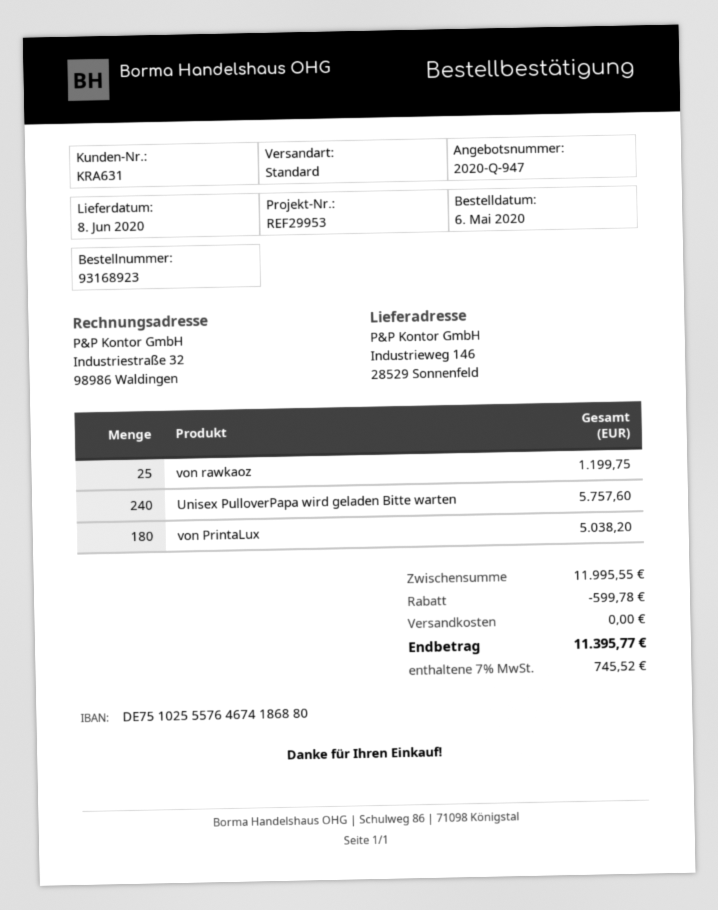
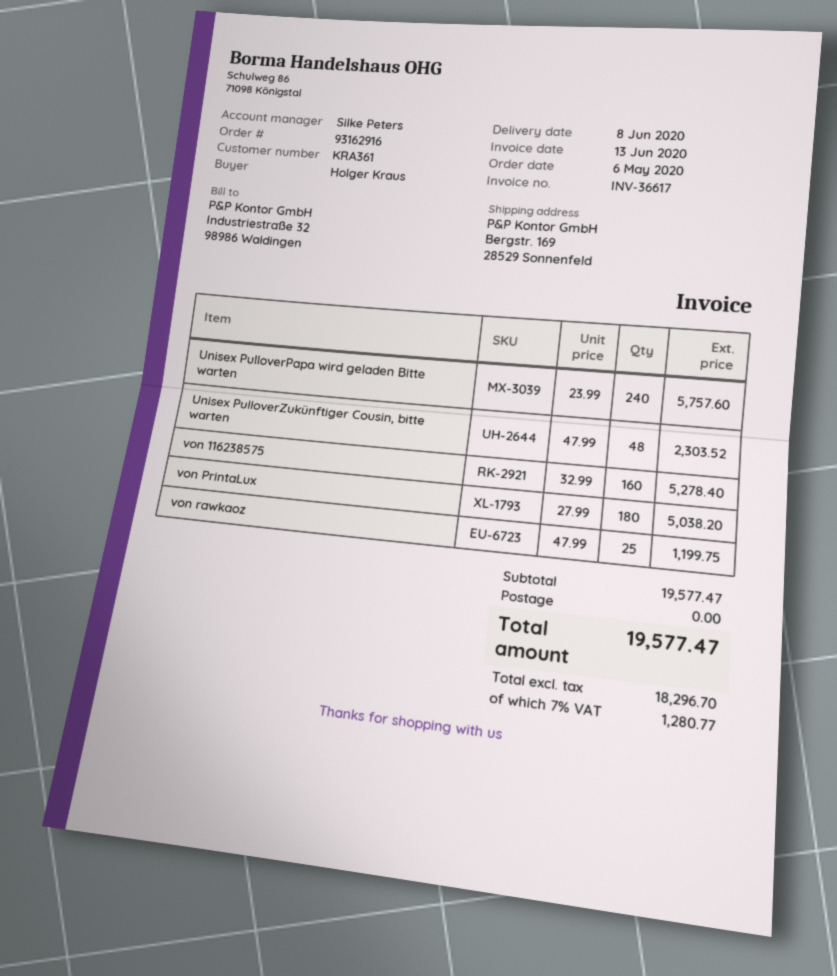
order number: 93168923 -> 93162916
customer number: KRA631 -> KRA361
ship to: Industrieweg 146, 28529 Sonnenfeld -> Bergstr. 169, 28529 Sonnenfeld
Unisex PulloverZukünftiger Cousin, bitte warten: none -> 48 for 2303.52
von 116238575: none -> 160 for 5278.40
subtotal: 11995.55 -> 19577.47
discount: 599.78 -> none
tax: 7% = 745.52 -> 7% = 1280.77
total: 11395.77 -> 19577.47

